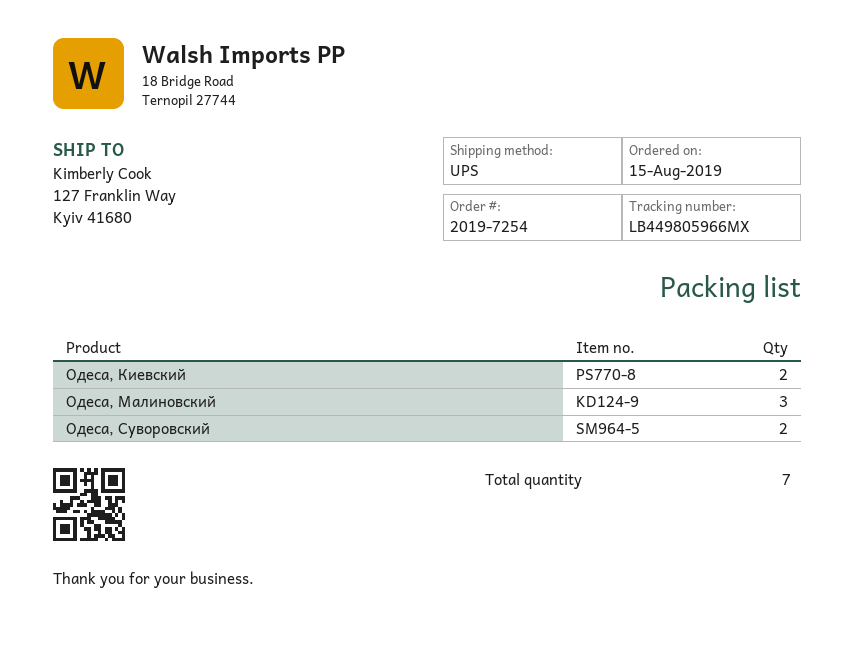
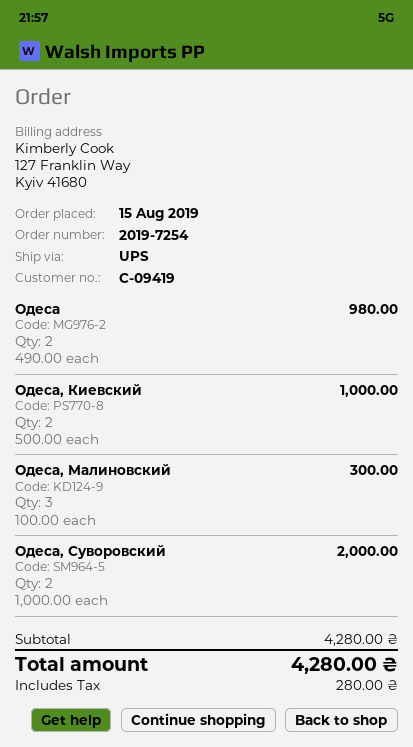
Одеса: none -> 2

